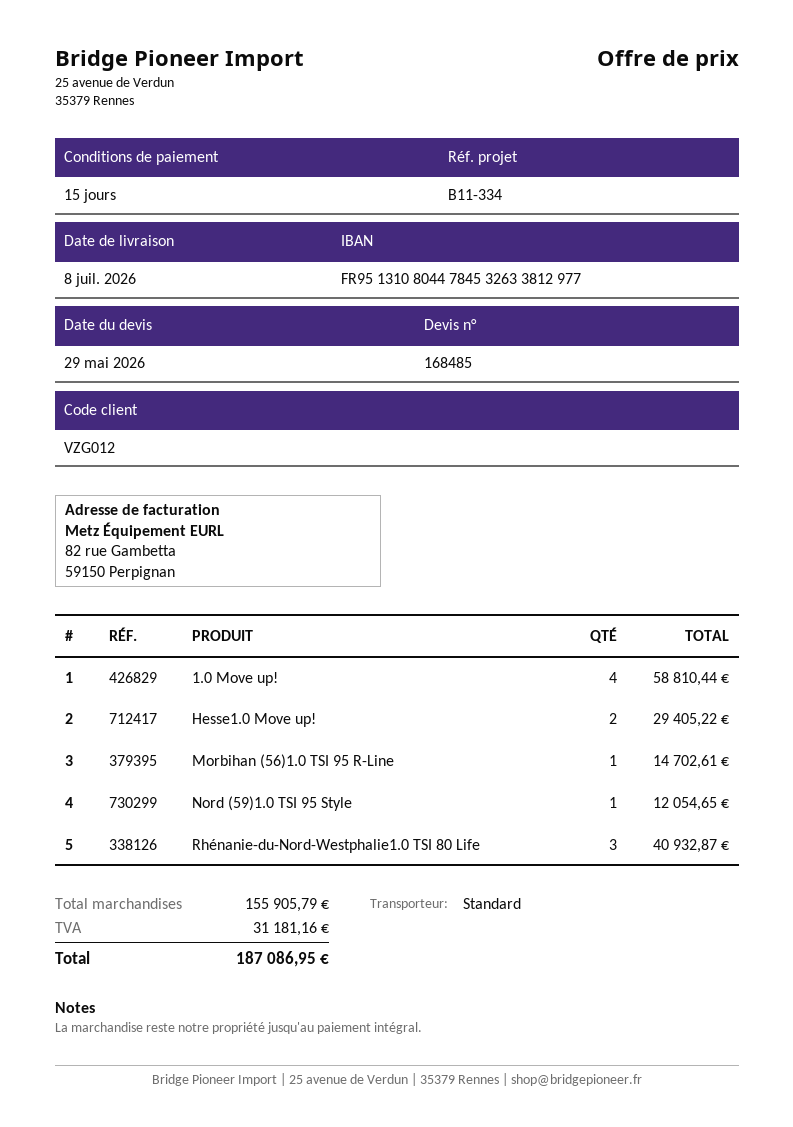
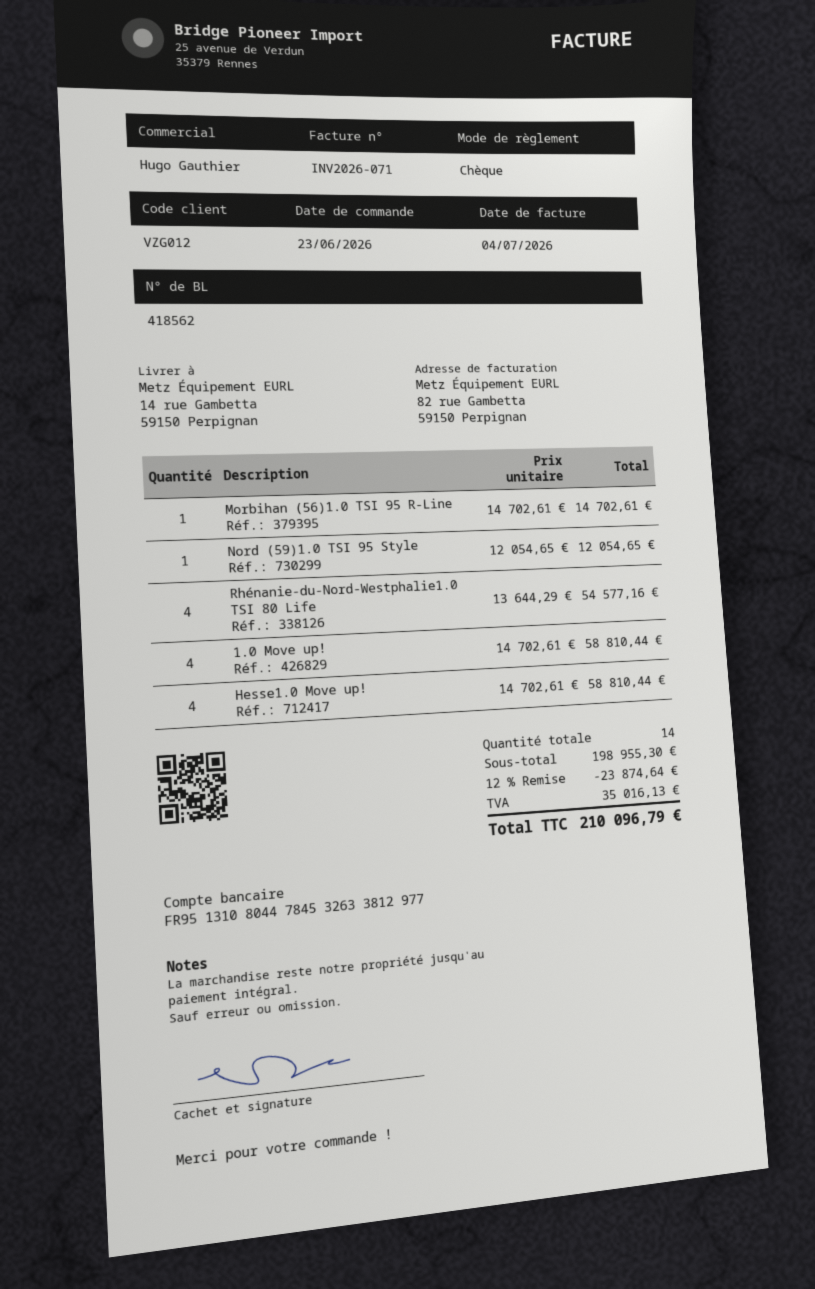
Hesse1.0 Move up!: 2 for 29405.22 -> 4 for 58810.44
Rhénanie-du-Nord-Westphalie1.0 TSI 80 Life: 3 for 40932.87 -> 4 for 54577.16
subtotal: 155905.79 -> 198955.30
discount: none -> 12% = 23874.64
tax: 31181.16 -> 35016.13
total: 187086.95 -> 210096.79

